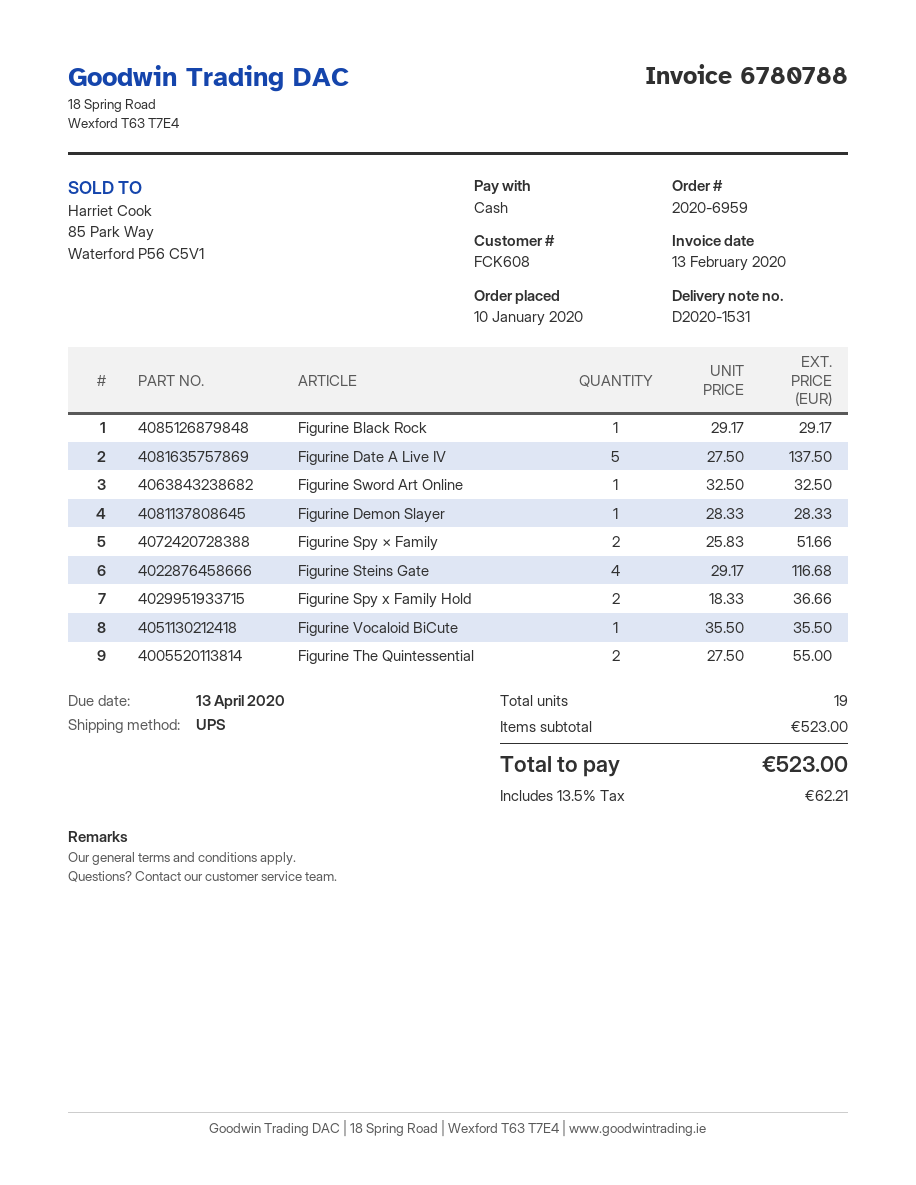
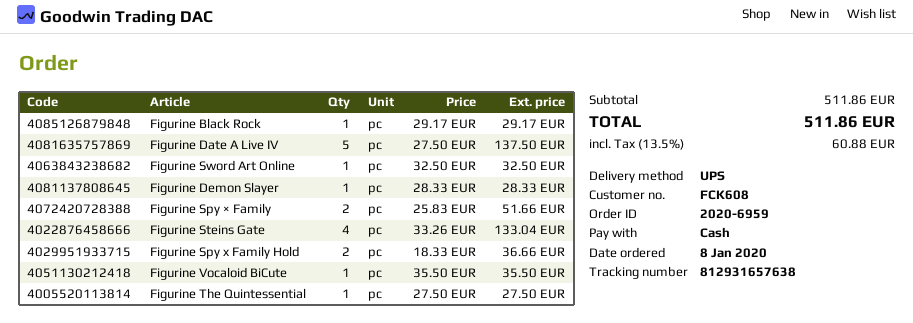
order date: 2020-01-10 -> 2020-01-08
Figurine Steins Gate: 4 x 29.17 = 116.68 -> 4 x 33.26 = 133.04
Figurine The Quintessential: 2 x 27.50 = 55.00 -> 1 x 27.50 = 27.50
subtotal: 523.00 -> 511.86
tax: 13.5% = 62.21 -> 13.5% = 60.88
total: 523.00 -> 511.86

